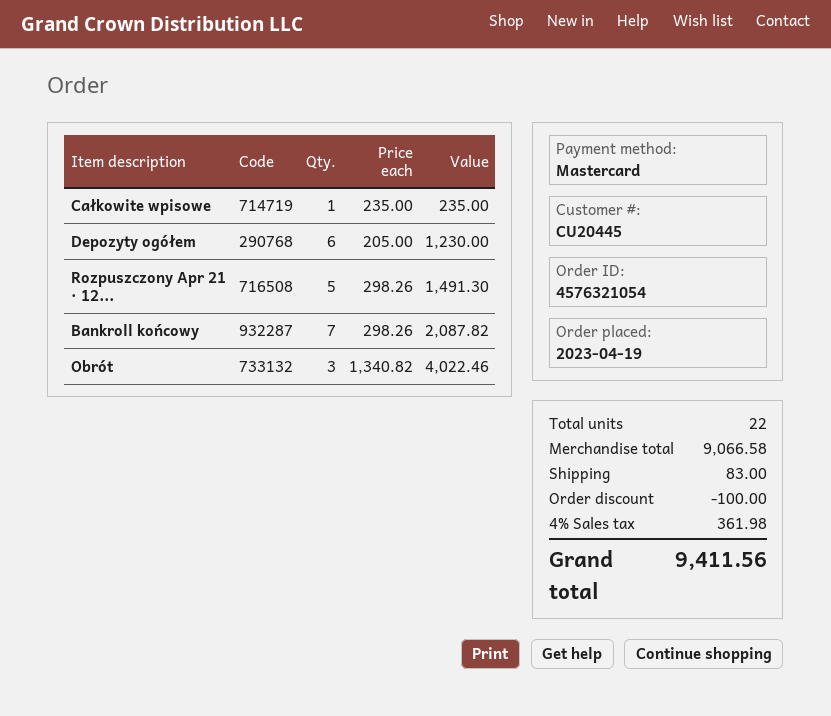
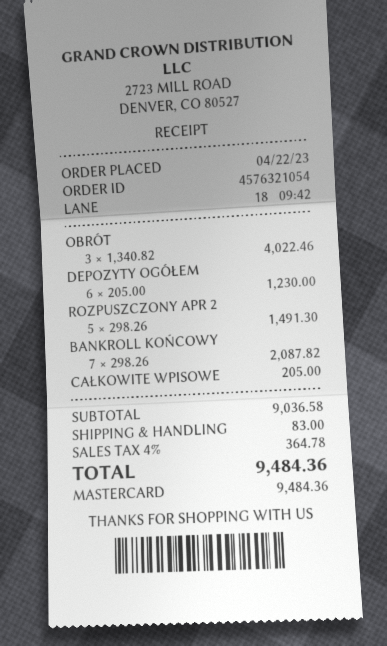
order date: 2023-04-19 -> 2023-04-22
Całkowite wpisowe: 1 x 235.00 = 235.00 -> 1 x 205.00 = 205.00
subtotal: 9066.58 -> 9036.58
discount: 100.00 -> none
tax: 4% = 361.98 -> 4% = 364.78
total: 9411.56 -> 9484.36

